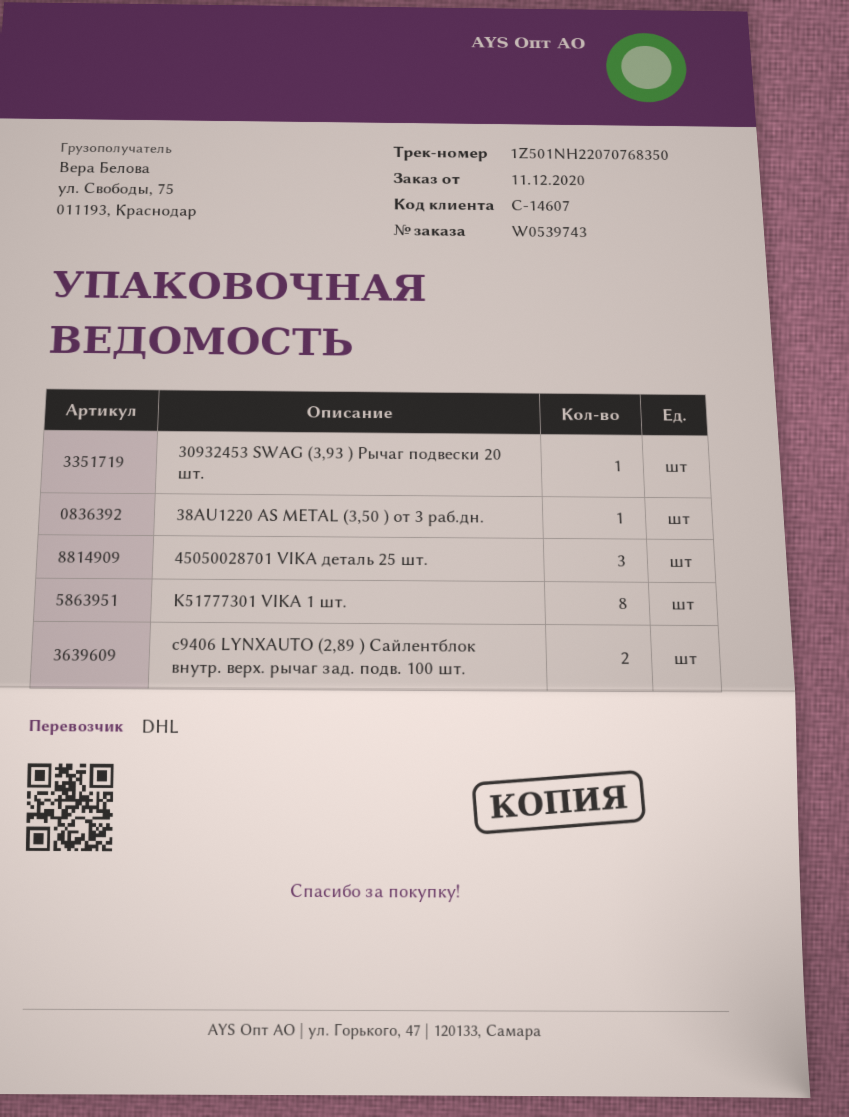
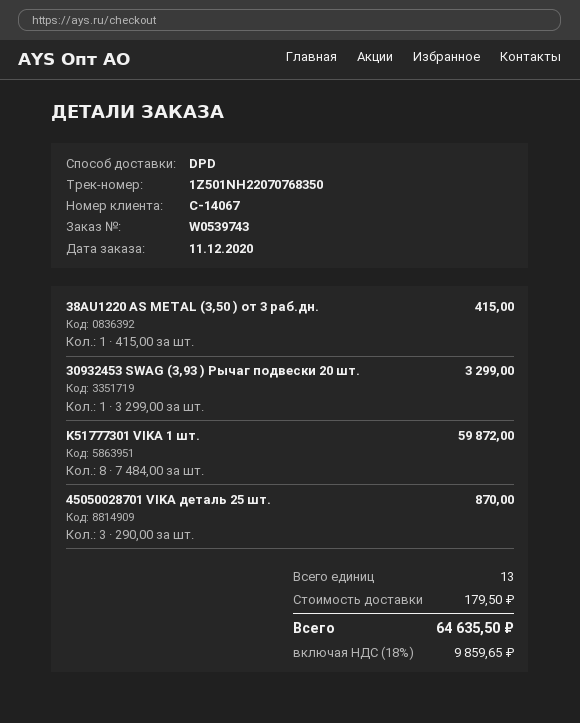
customer number: C-14607 -> C-14067
shipping method: DHL -> DPD
c9406 LYNXAUTO (2,89 ) Сайлентблок внутр. верх. рычаг зад. подв. 100 шт.: 2 -> none

